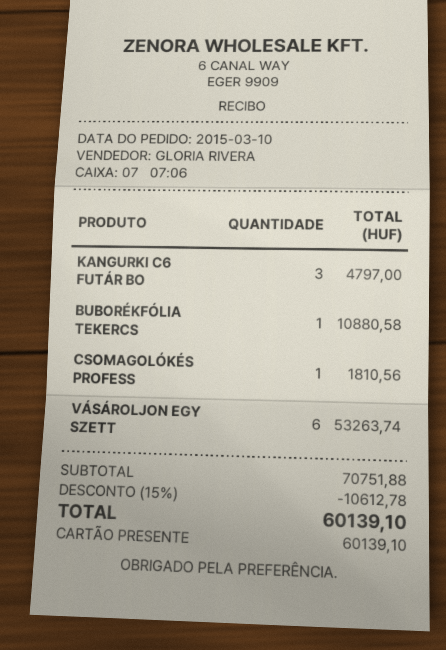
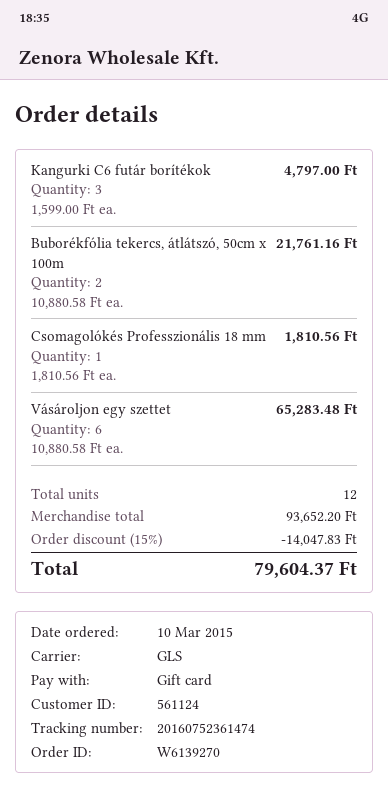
BUBORÉKFÓLIA TEKERCS: 1 for 10880.58 -> 2 for 21761.16
VÁSÁROLJON EGY SZETT: 6 for 53263.74 -> 6 for 65283.48
subtotal: 70751.88 -> 93652.20
discount: 15% = 10612.78 -> 15% = 14047.83
total: 60139.10 -> 79604.37

